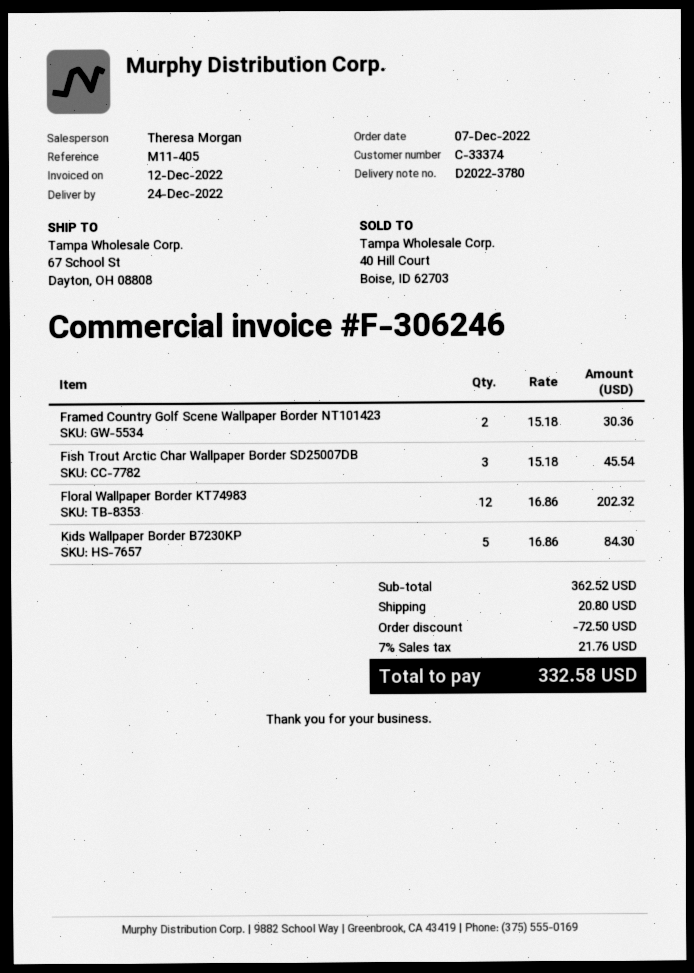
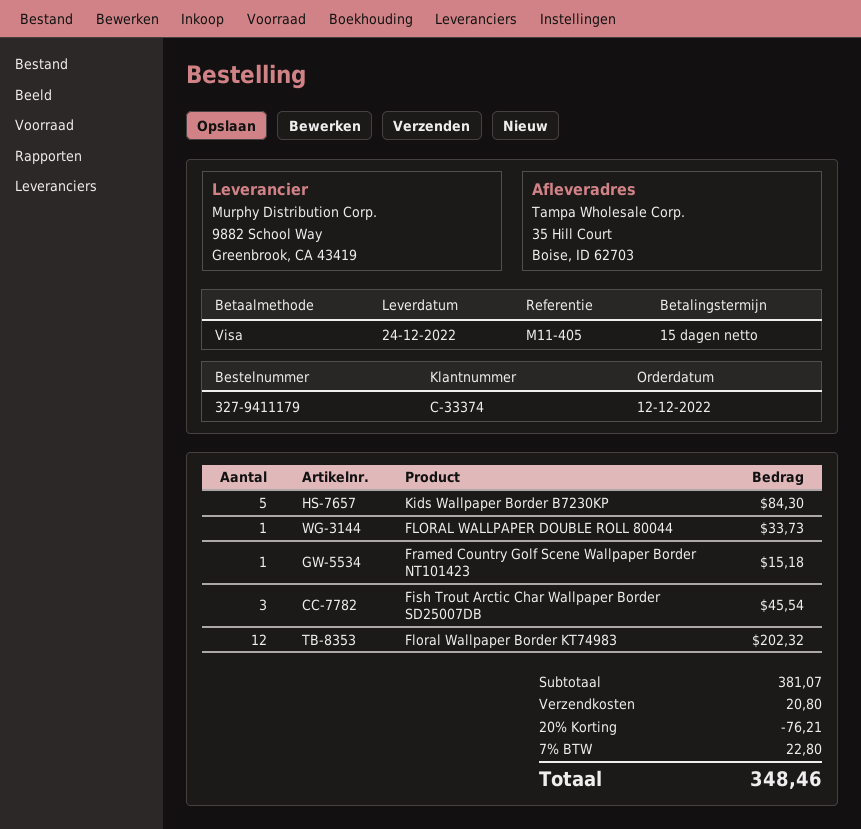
order date: 2022-12-07 -> 2022-12-12
ship to: 67 School St, Dayton, OH 08808 -> 35 Hill Court, Boise, ID 62703
Framed Country Golf Scene Wallpaper Border NT101423: 2 for 30.36 -> 1 for 15.18
FLORAL WALLPAPER DOUBLE ROLL 80044: none -> 1 for 33.73
subtotal: 362.52 -> 381.07
discount: 72.50 -> 76.21
tax: 7% = 21.76 -> 7% = 22.80
total: 332.58 -> 348.46

